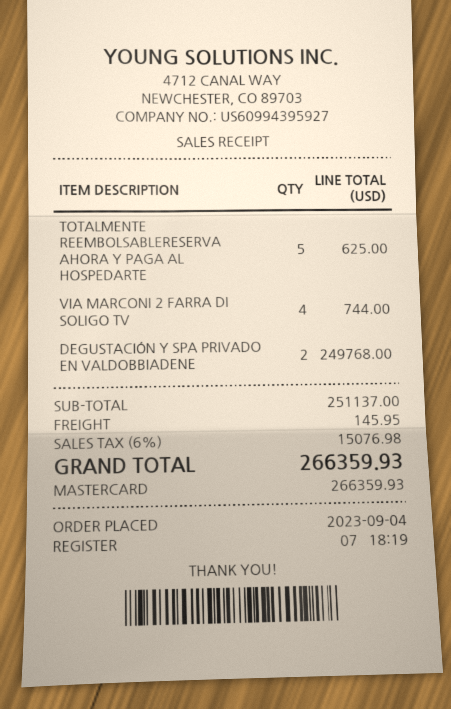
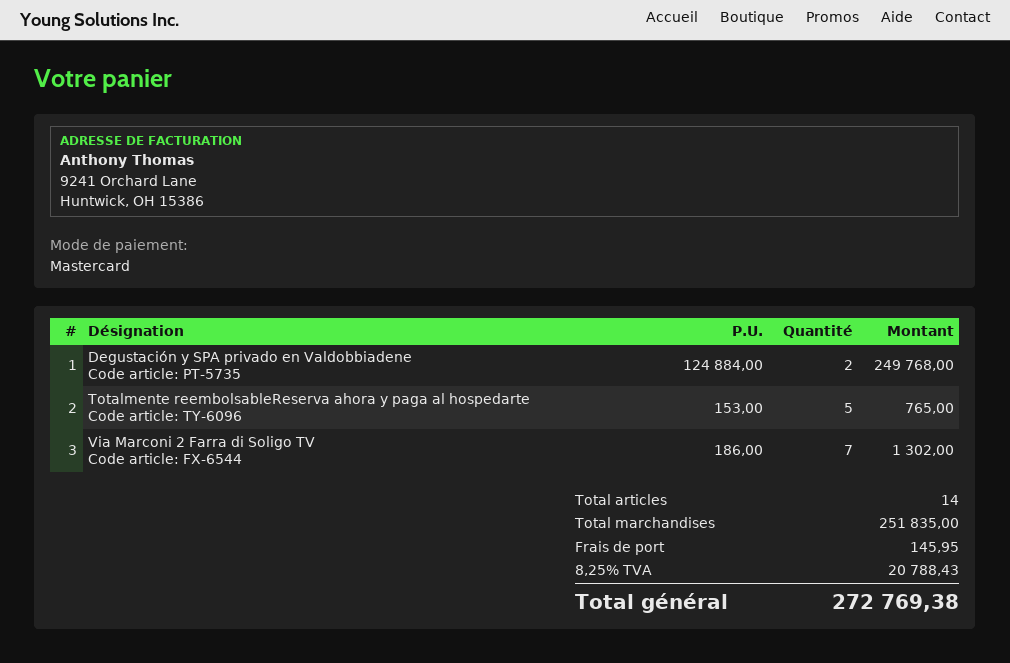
TOTALMENTE REEMBOLSABLERESERVA AHORA Y PAGA AL HOSPEDARTE: 5 for 625.00 -> 5 for 765.00
VIA MARCONI 2 FARRA DI SOLIGO TV: 4 for 744.00 -> 7 for 1302.00
subtotal: 251137.00 -> 251835.00
tax: 6% = 15076.98 -> 8.25% = 20788.43
total: 266359.93 -> 272769.38

